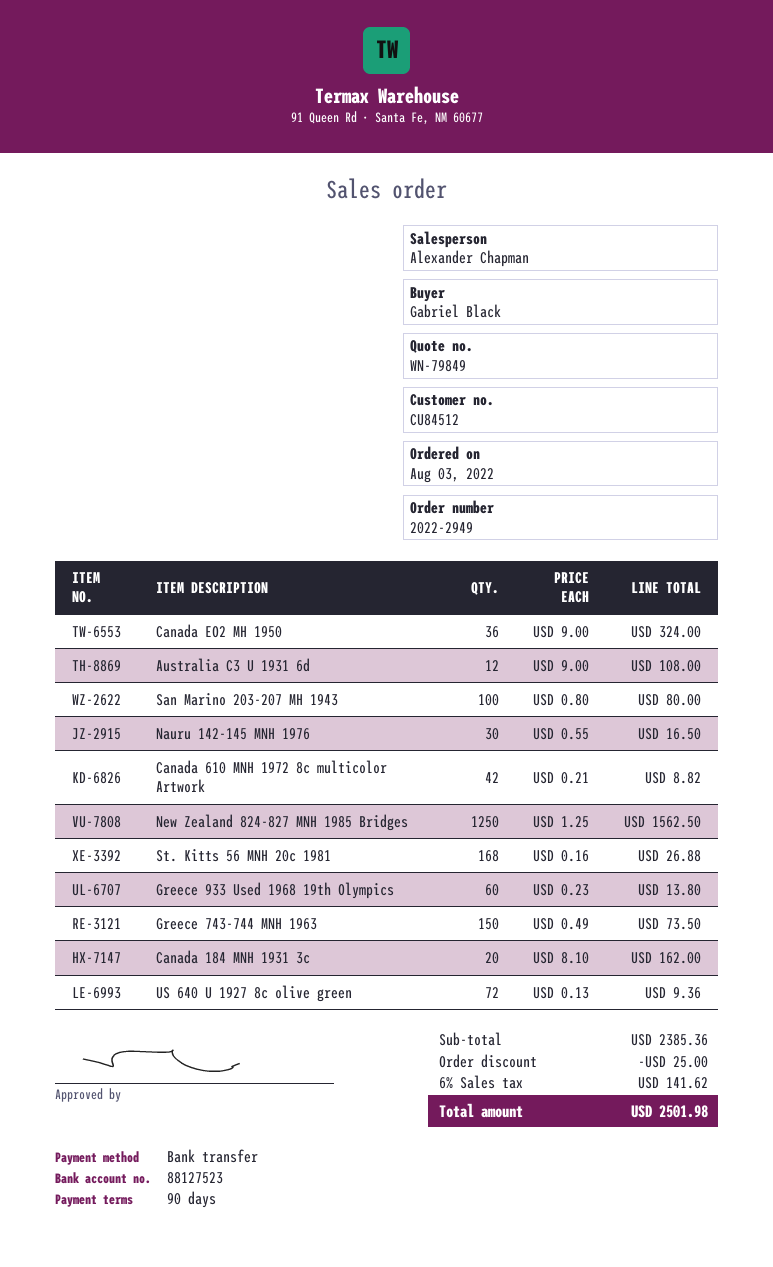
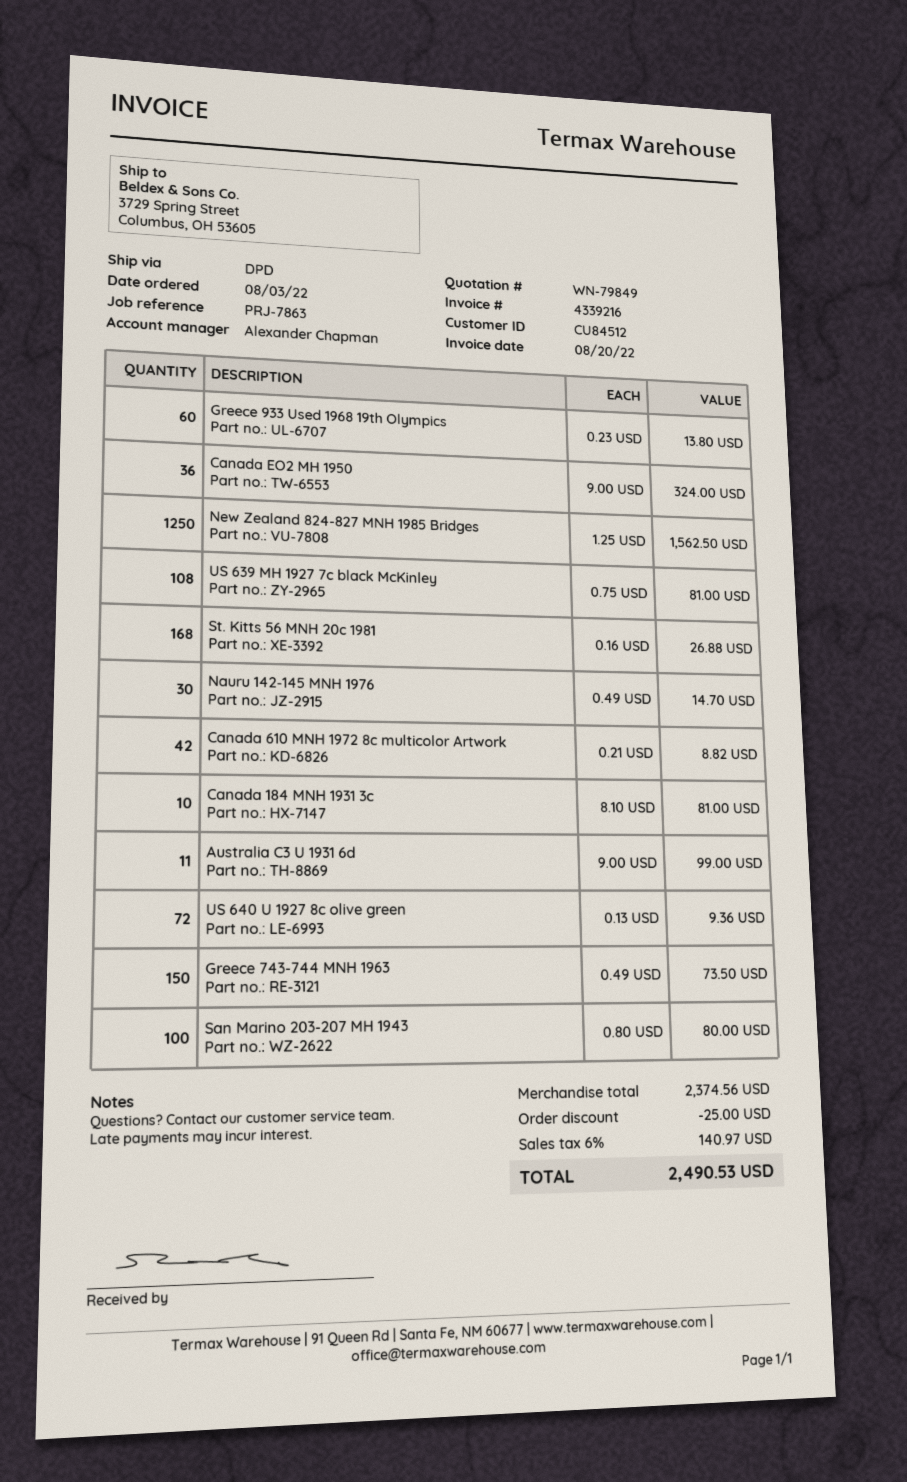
Australia C3 U 1931 6d: 12 x 9.00 = 108.00 -> 11 x 9.00 = 99.00
Nauru 142-145 MNH 1976: 30 x 0.55 = 16.50 -> 30 x 0.49 = 14.70
Canada 184 MNH 1931 3c: 20 x 8.10 = 162.00 -> 10 x 8.10 = 81.00
US 639 MH 1927 7c black McKinley: none -> 108 x 0.75 = 81.00
subtotal: 2385.36 -> 2374.56
tax: 6% = 141.62 -> 6% = 140.97
total: 2501.98 -> 2490.53

